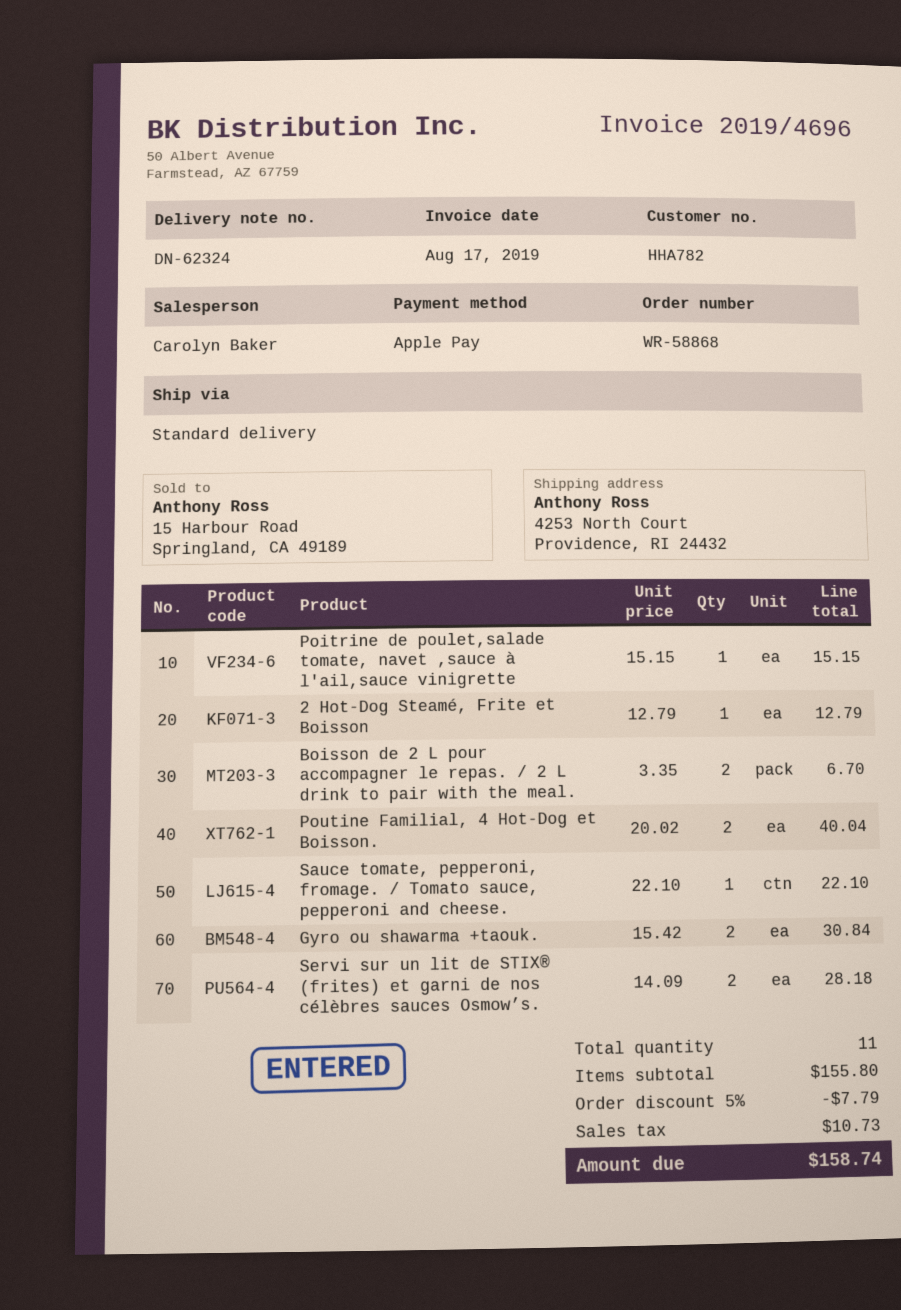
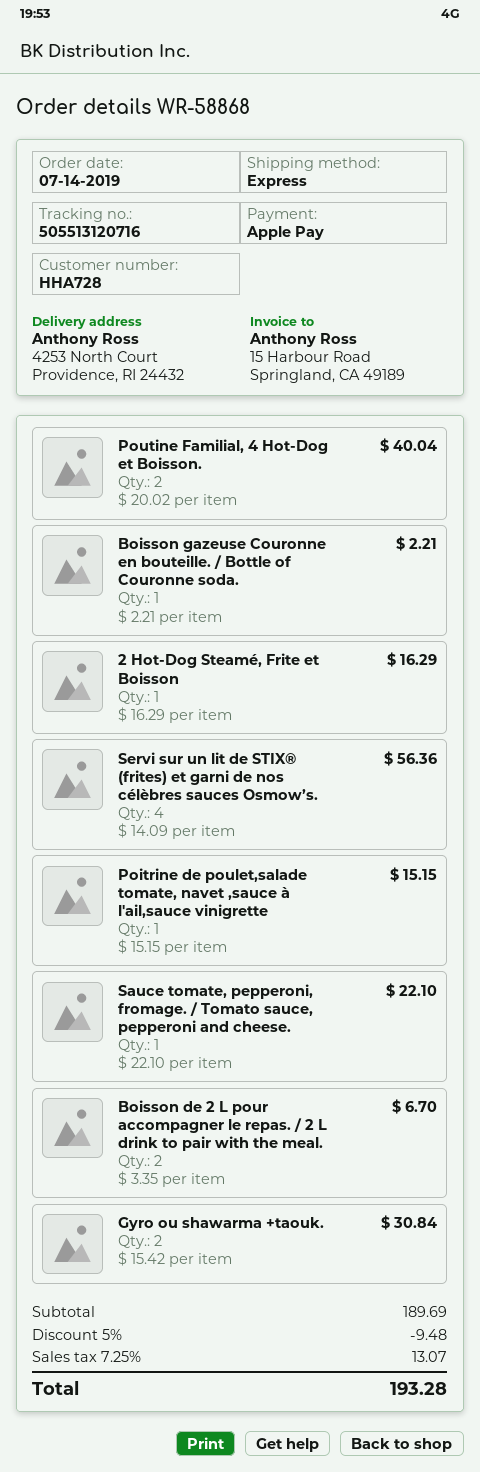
customer number: HHA782 -> HHA728
shipping method: standard -> express
2 Hot-Dog Steamé, Frite et Boisson: 1 x 12.79 = 12.79 -> 1 x 16.29 = 16.29
Servi sur un lit de STIX® (frites) et garni de nos célèbres sauces Osmow’s.: 2 x 14.09 = 28.18 -> 4 x 14.09 = 56.36
Boisson gazeuse Couronne en bouteille. / Bottle of Couronne soda.: none -> 1 x 2.21 = 2.21
subtotal: 155.80 -> 189.69
discount: 5% = 7.79 -> 5% = 9.48
tax: 10.73 -> 13.07
total: 158.74 -> 193.28

